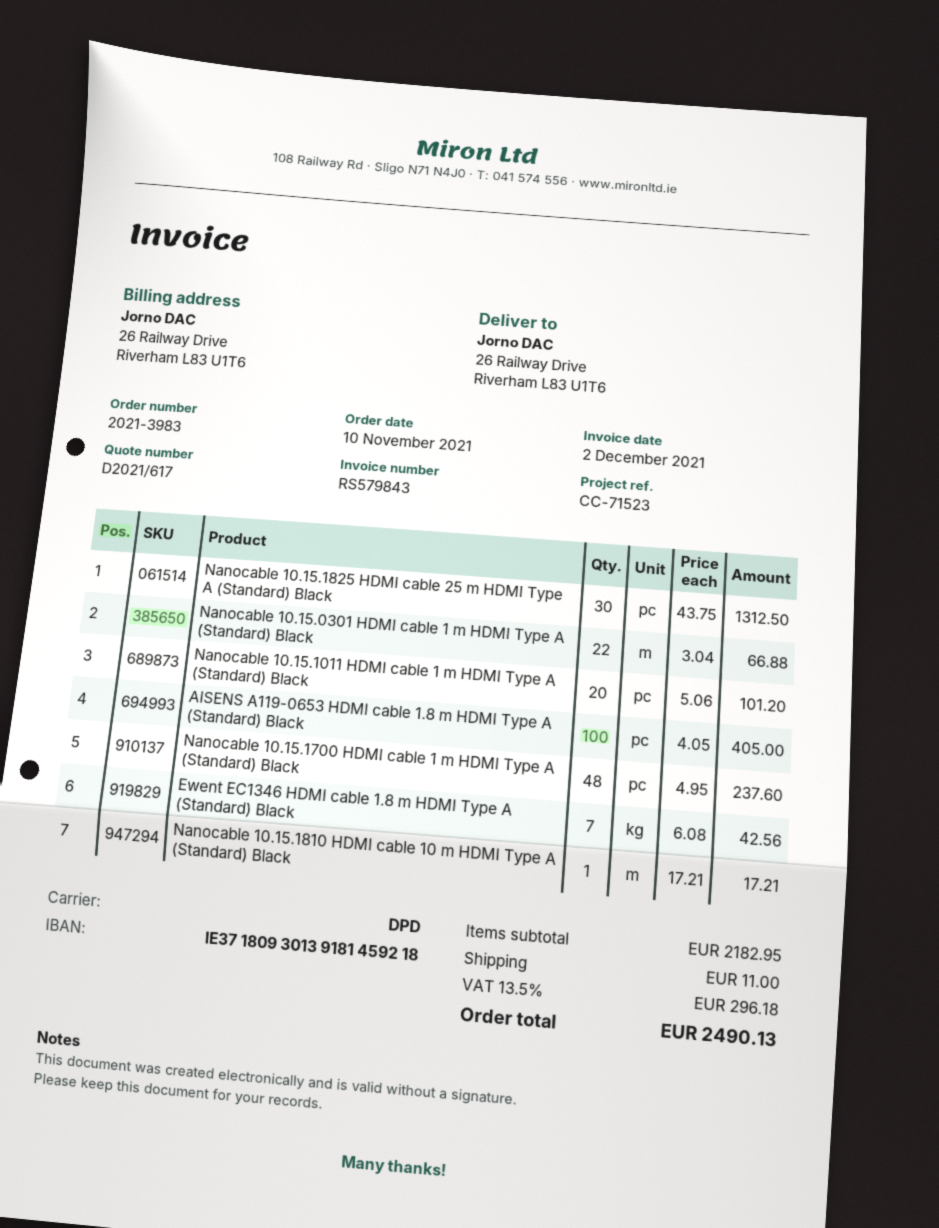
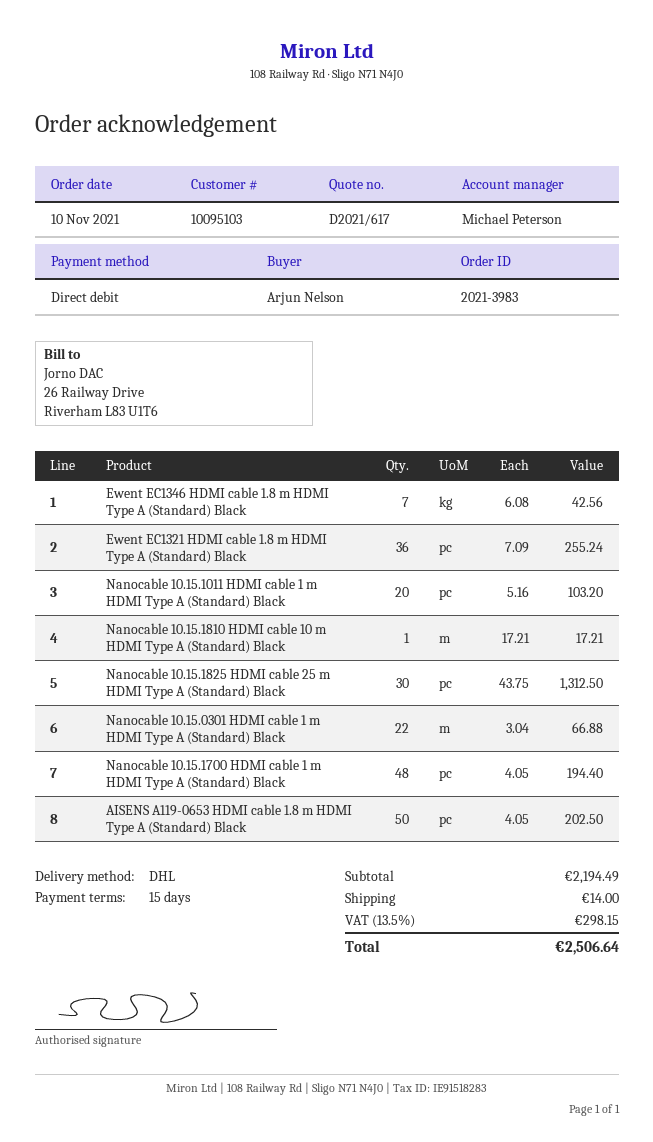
shipping method: DPD -> DHL
Nanocable 10.15.1011 HDMI cable 1 m HDMI Type A (Standard) Black: 20 x 5.06 = 101.20 -> 20 x 5.16 = 103.20
AISENS A119-0653 HDMI cable 1.8 m HDMI Type A (Standard) Black: 100 x 4.05 = 405.00 -> 50 x 4.05 = 202.50
Nanocable 10.15.1700 HDMI cable 1 m HDMI Type A (Standard) Black: 48 x 4.95 = 237.60 -> 48 x 4.05 = 194.40
Ewent EC1321 HDMI cable 1.8 m HDMI Type A (Standard) Black: none -> 36 x 7.09 = 255.24
subtotal: 2182.95 -> 2194.49
shipping: 11.00 -> 14.00
tax: 13.5% = 296.18 -> 13.5% = 298.15
total: 2490.13 -> 2506.64

